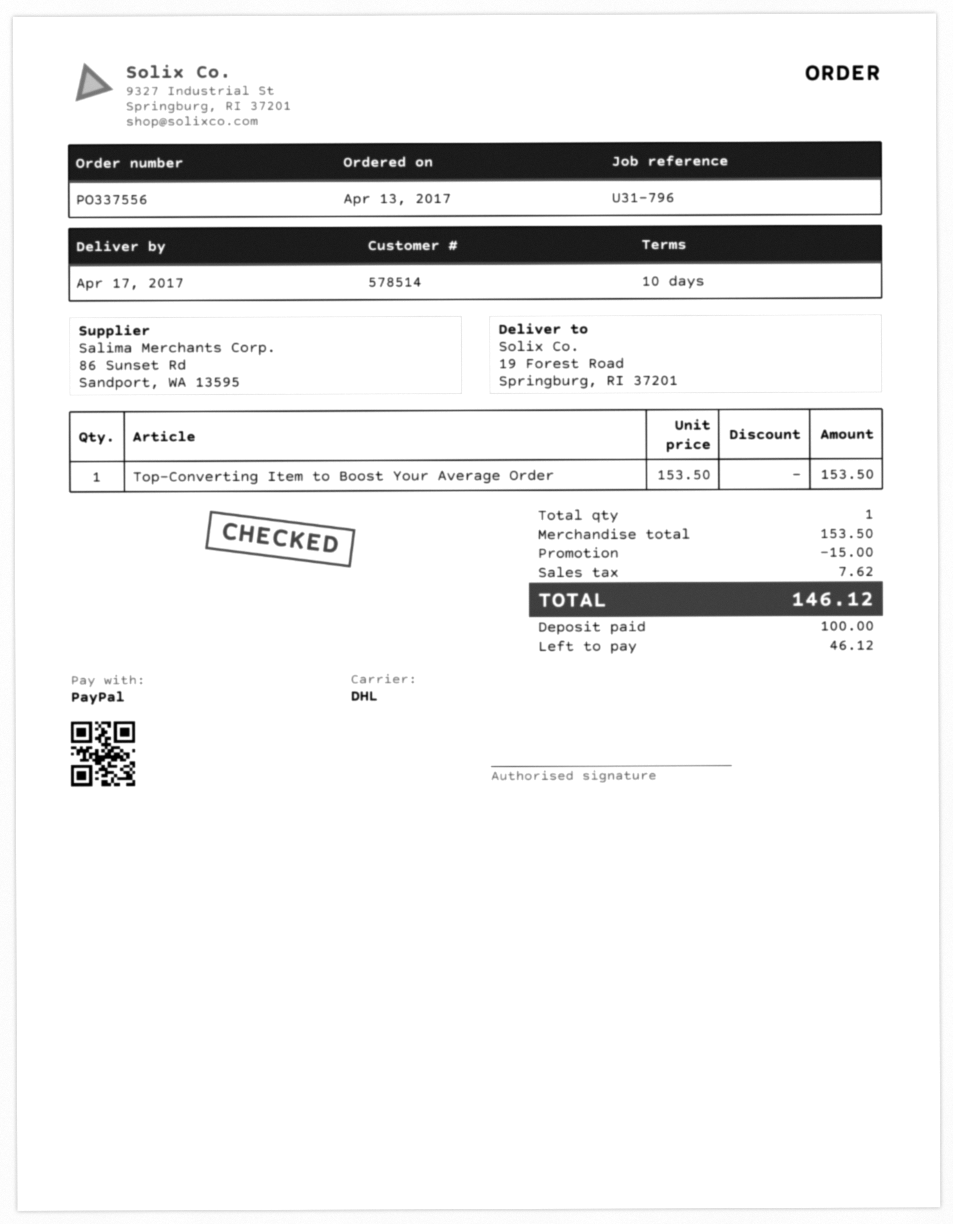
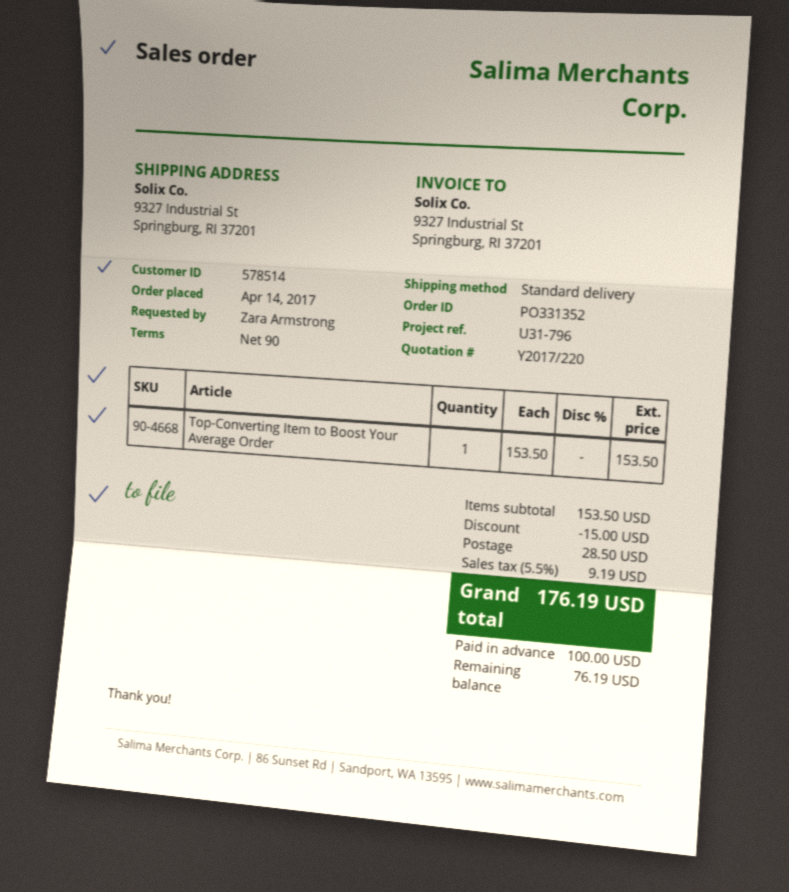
order number: PO337556 -> PO331352
order date: 2017-04-13 -> 2017-04-14
payment terms: 10 days -> 90 days
shipping method: DHL -> standard
ship to: 19 Forest Road, Springburg, RI 37201 -> 9327 Industrial St, Springburg, RI 37201
shipping: none -> 28.50
tax: 7.62 -> 9.19
total: 146.12 -> 176.19
balance: 46.12 -> 76.19

